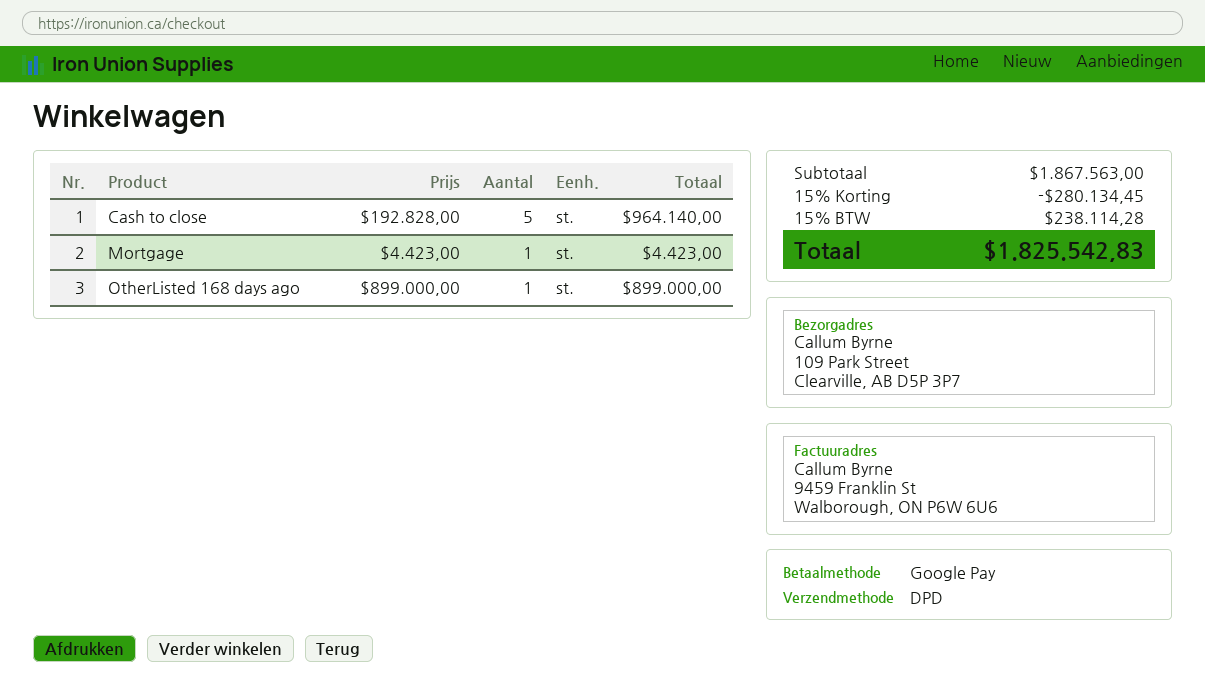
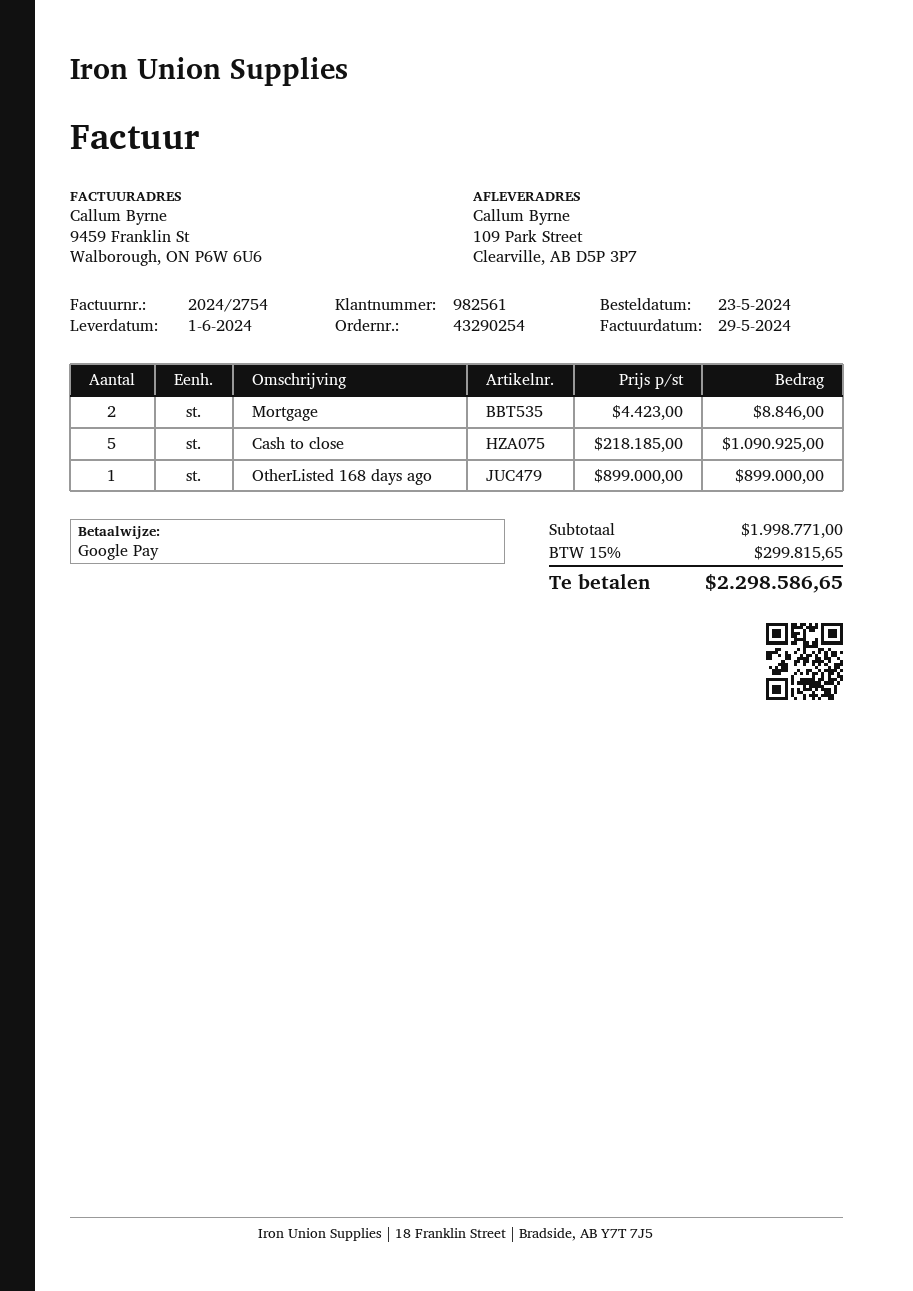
Cash to close: 5 x 192828.00 = 964140.00 -> 5 x 218185.00 = 1090925.00
Mortgage: 1 x 4423.00 = 4423.00 -> 2 x 4423.00 = 8846.00
subtotal: 1867563.00 -> 1998771.00
discount: 15% = 280134.45 -> none
tax: 15% = 238114.28 -> 15% = 299815.65
total: 1825542.83 -> 2298586.65

